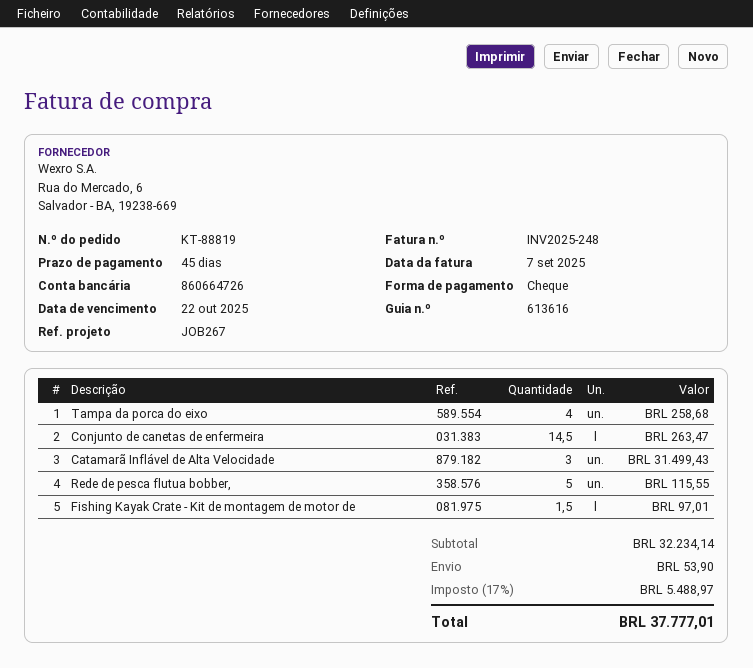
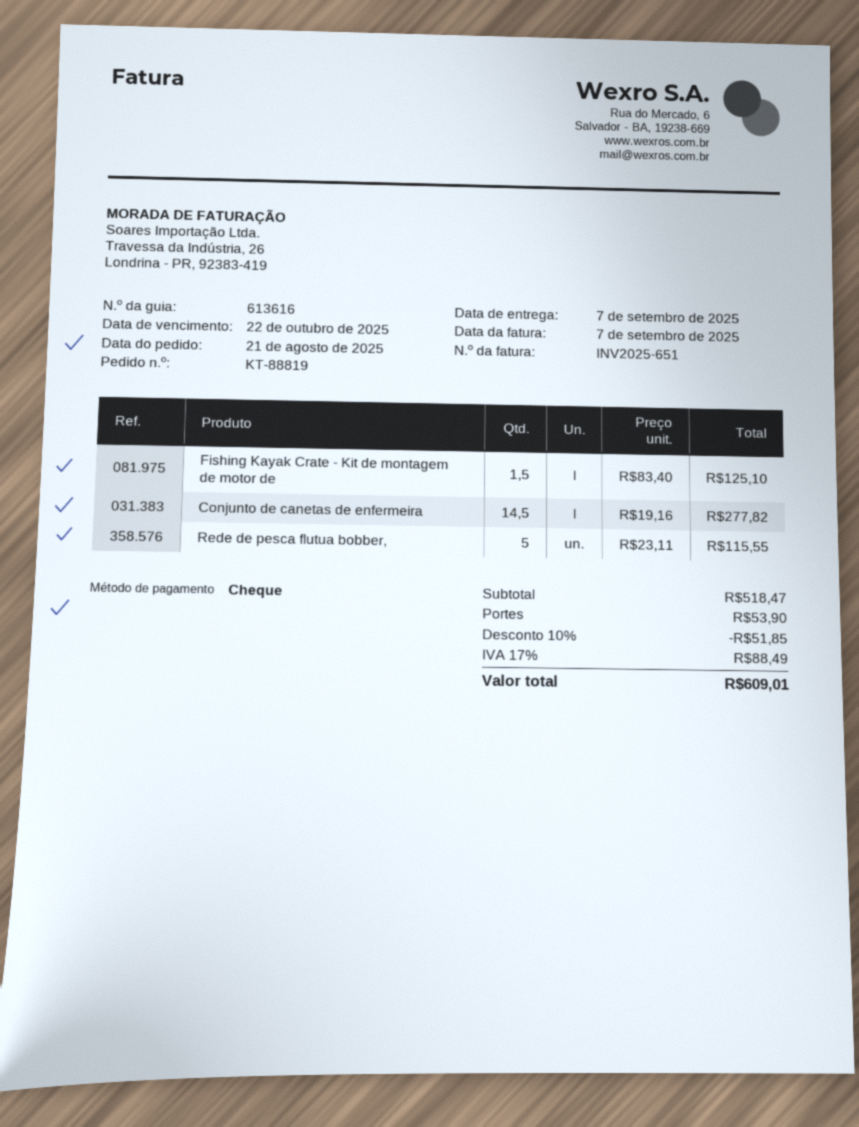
invoice number: INV2025-248 -> INV2025-651
Tampa da porca do eixo: 4 for 258.68 -> none
Conjunto de canetas de enfermeira: 14.5 for 263.47 -> 14.5 for 277.82
Catamarã Inflável de Alta Velocidade: 3 for 31499.43 -> none
Fishing Kayak Crate - Kit de montagem de motor de: 1.5 for 97.01 -> 1.5 for 125.10
subtotal: 32234.14 -> 518.47
discount: none -> 10% = 51.85
tax: 17% = 5488.97 -> 17% = 88.49
total: 37777.01 -> 609.01

